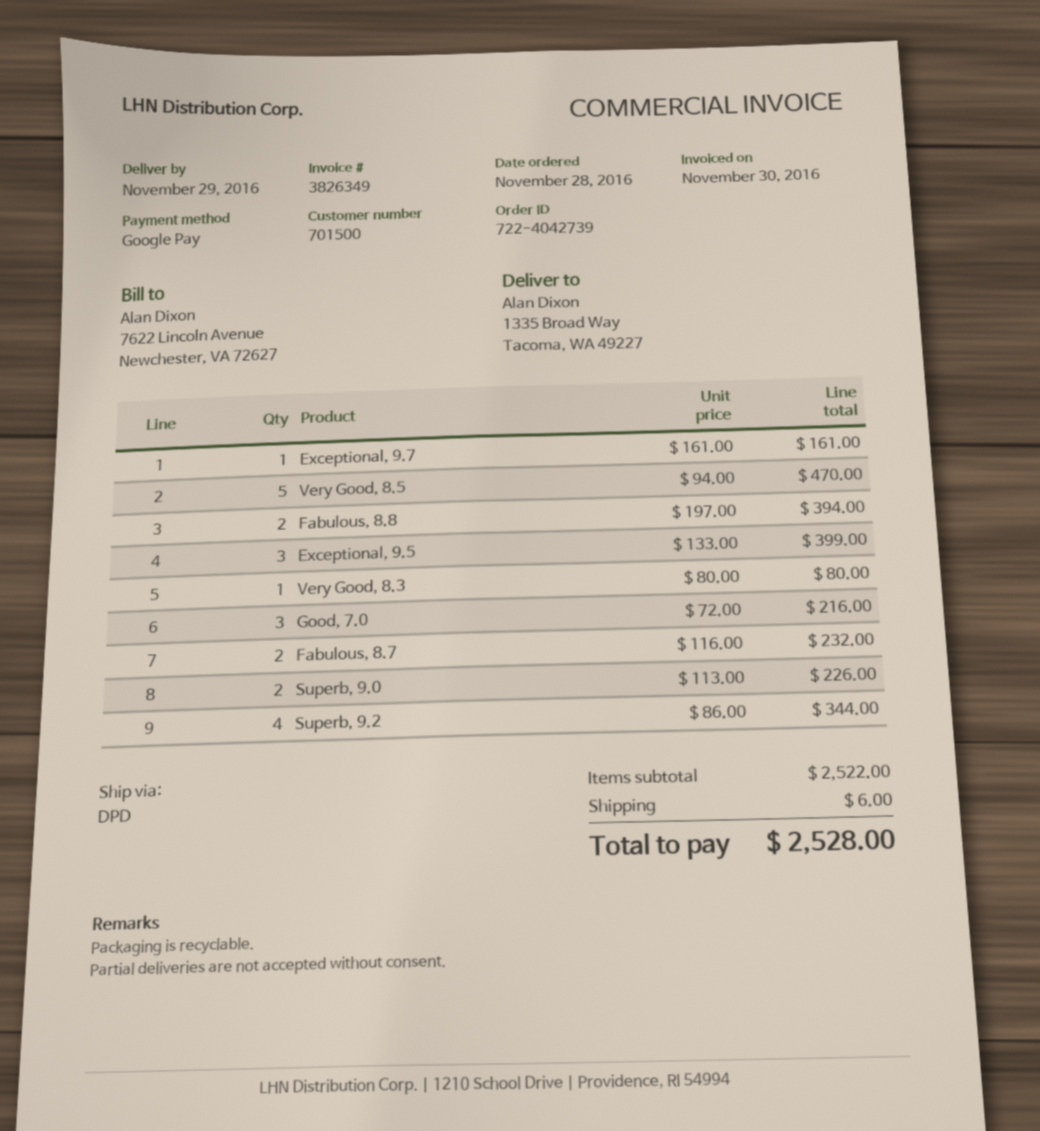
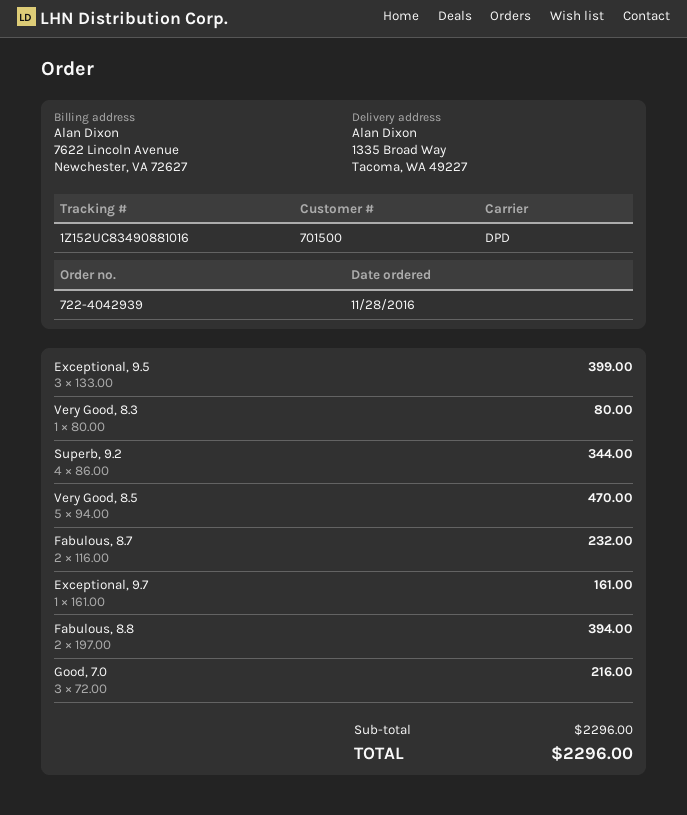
order number: 722-4042739 -> 722-4042939
Superb, 9.0: 2 x 113.00 = 226.00 -> none
subtotal: 2522.00 -> 2296.00
shipping: 6.00 -> none
total: 2528.00 -> 2296.00

